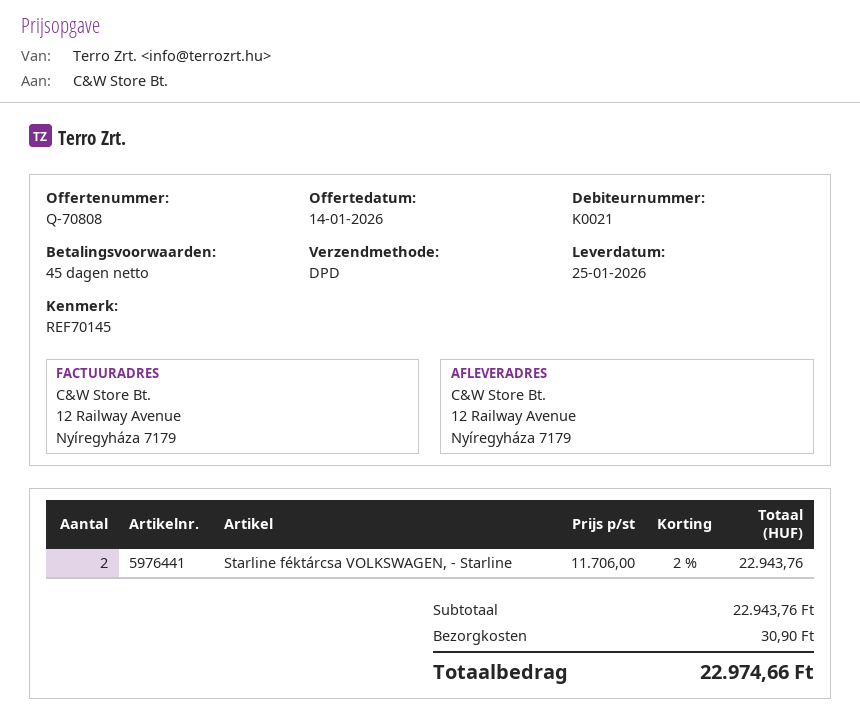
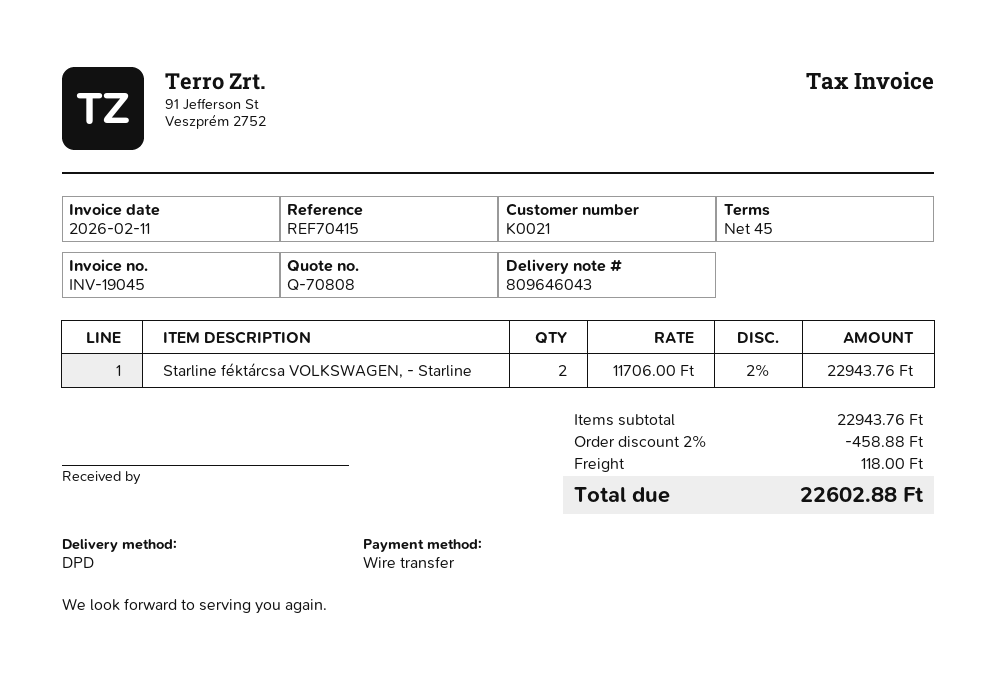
reference: REF70145 -> REF70415
discount: none -> 2% = 458.88
shipping: 30.90 -> 118.00
total: 22974.66 -> 22602.88

